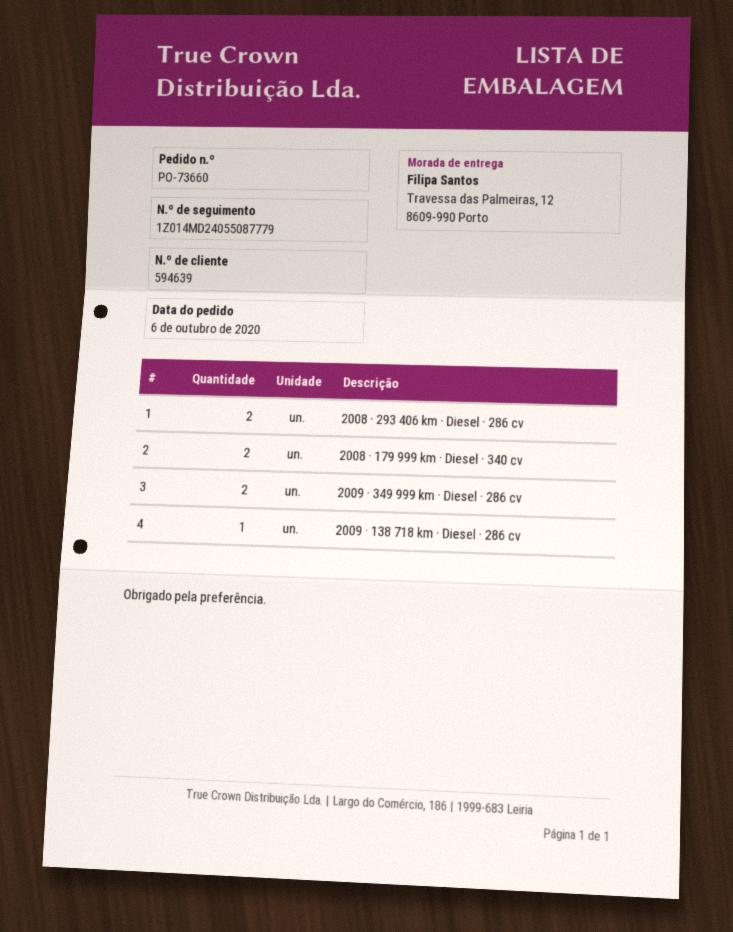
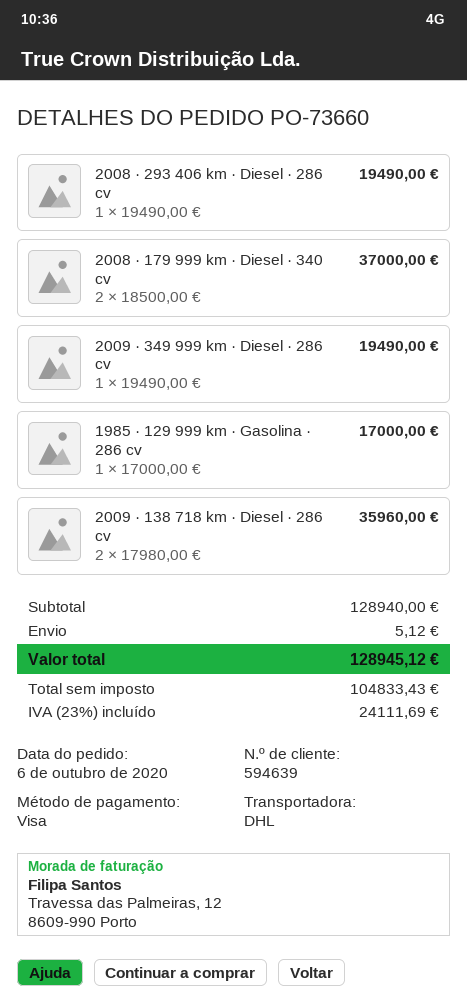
2008 · 293 406 km · Diesel · 286 cv: 2 -> 1
2009 · 349 999 km · Diesel · 286 cv: 2 -> 1
2009 · 138 718 km · Diesel · 286 cv: 1 -> 2
1985 · 129 999 km · Gasolina · 286 cv: none -> 1

